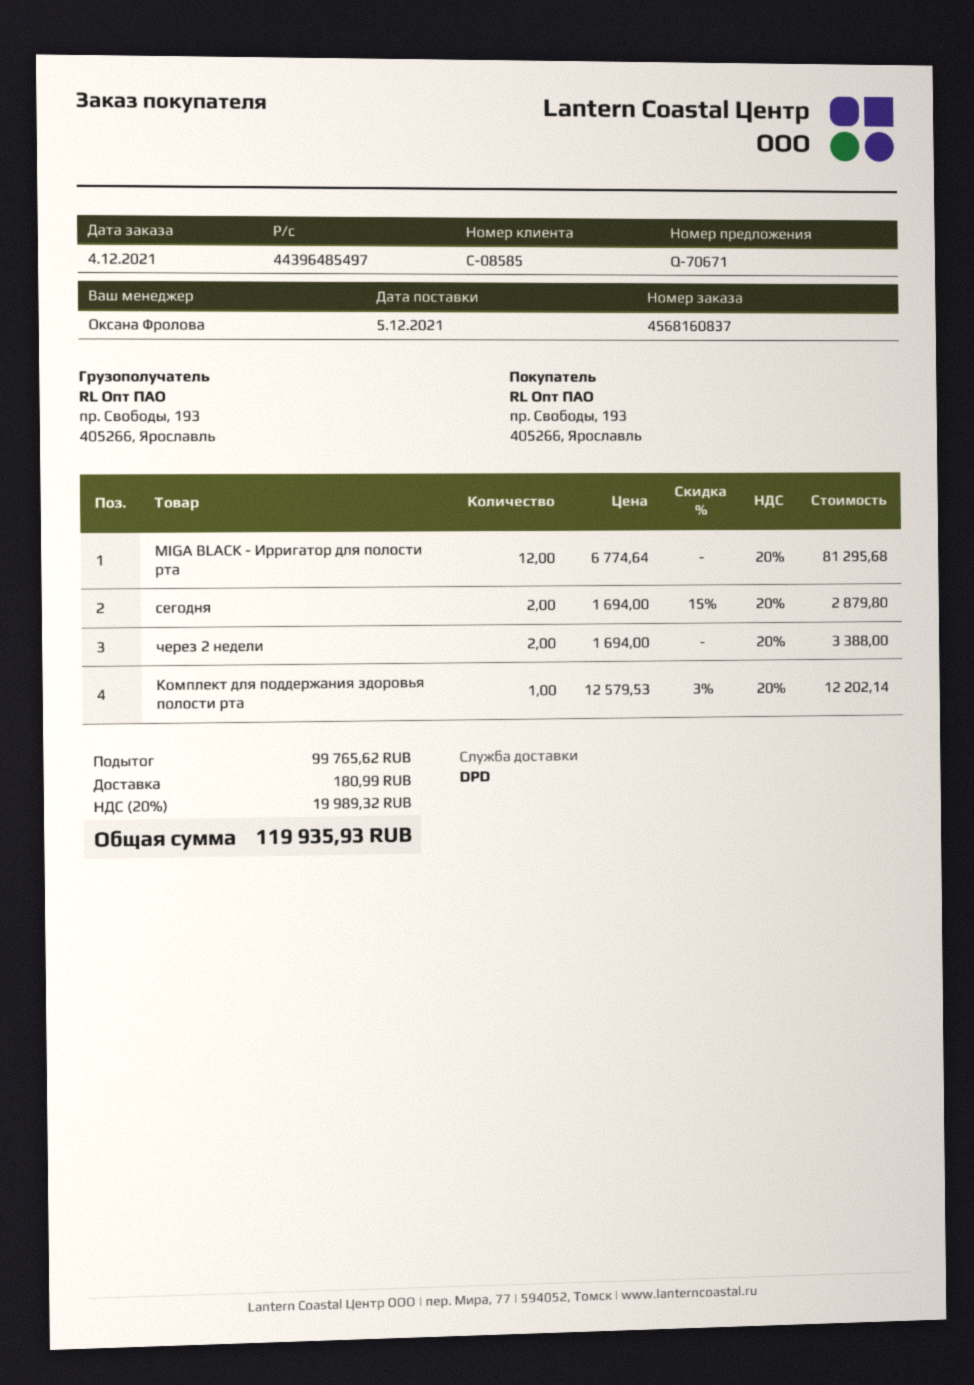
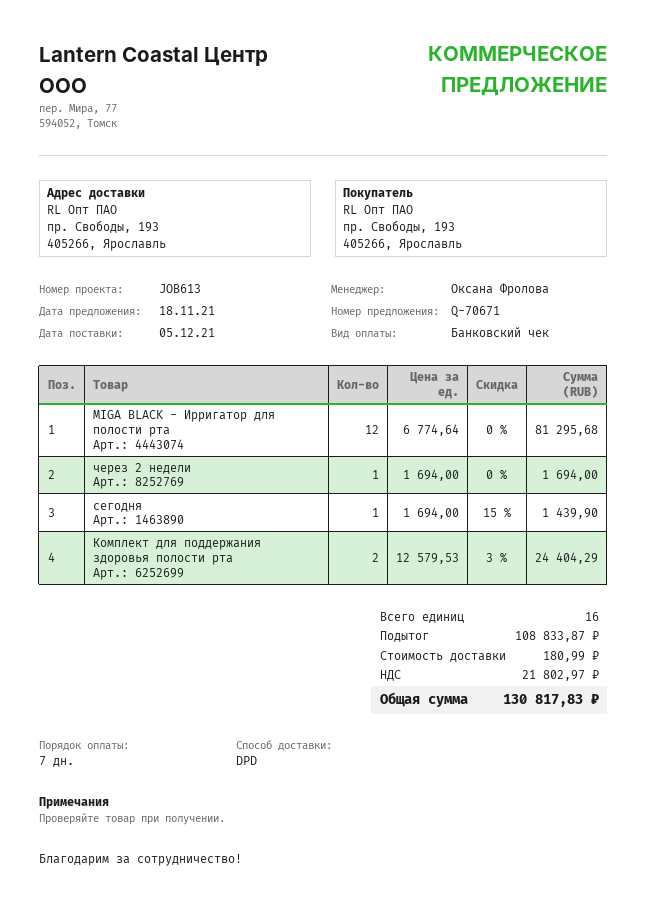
сегодня: 2 x 1694.00 - 15% = 2879.80 -> 1 x 1694.00 - 15% = 1439.90
через 2 недели: 2 x 1694.00 = 3388.00 -> 1 x 1694.00 = 1694.00
Комплект для поддержания здоровья полости рта: 1 x 12579.53 - 3% = 12202.14 -> 2 x 12579.53 - 3% = 24404.29
subtotal: 99765.62 -> 108833.87
tax: 19989.32 -> 21802.97
total: 119935.93 -> 130817.83

